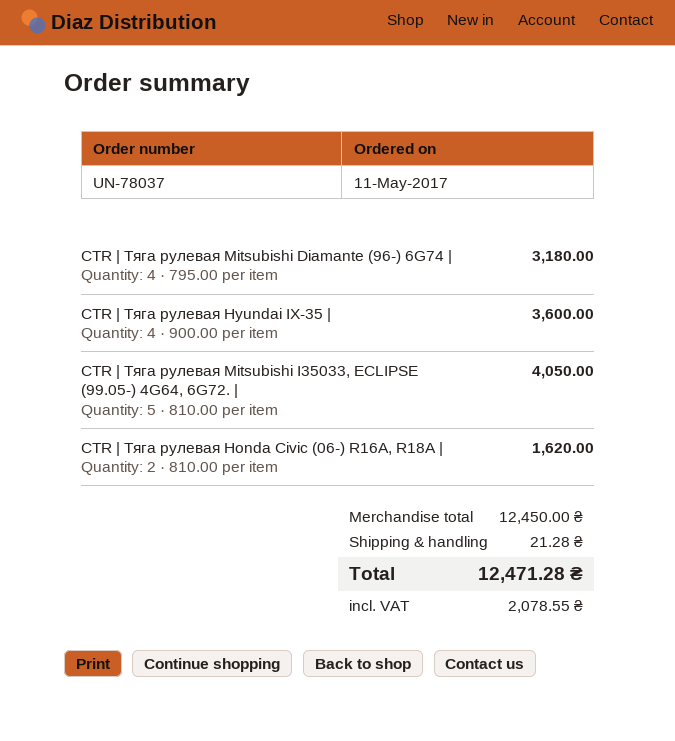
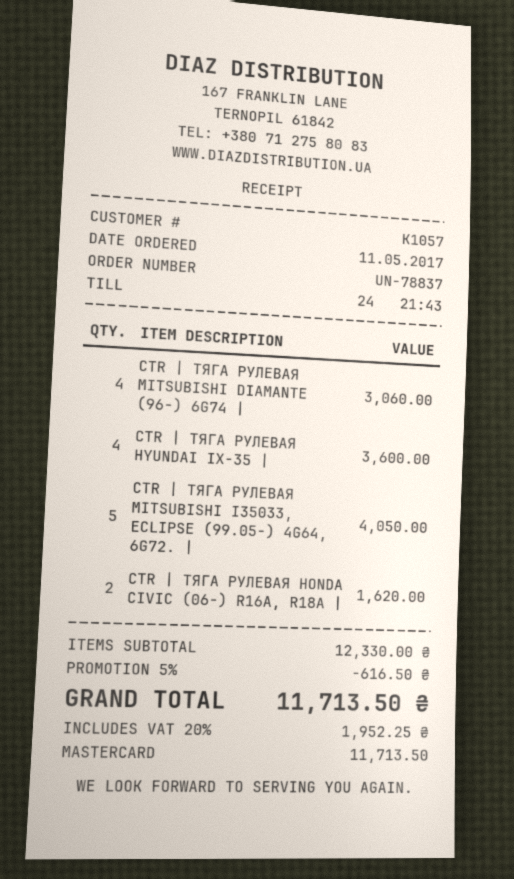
order number: UN-78037 -> UN-78837
CTR | Тяга рулевая Mitsubishi Diamante (96-) 6G74 |: 4 for 3180.00 -> 4 for 3060.00
subtotal: 12450.00 -> 12330.00
discount: none -> 5% = 616.50
shipping: 21.28 -> none
tax: 2078.55 -> 1952.25
total: 12471.28 -> 11713.50

